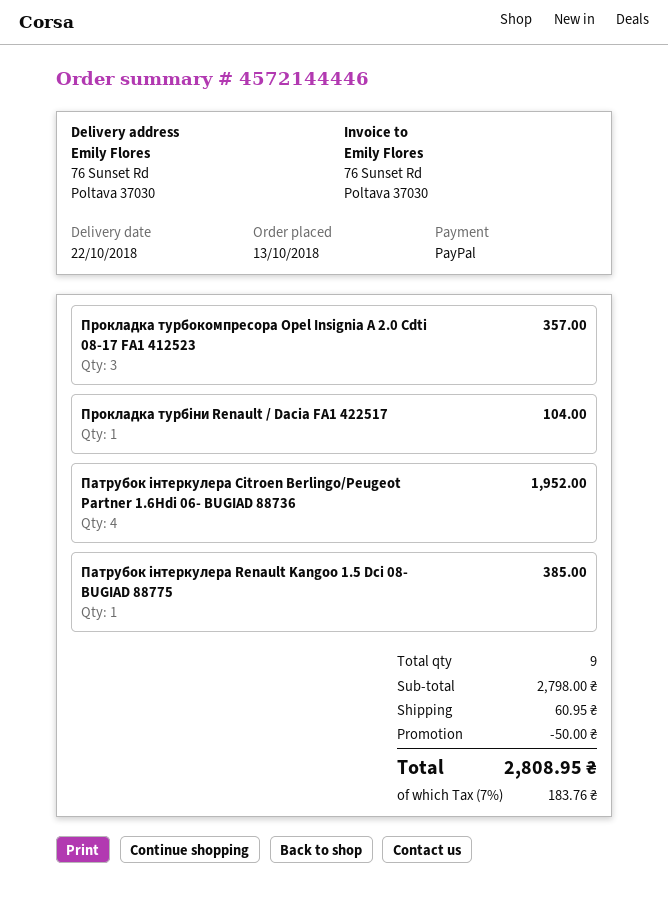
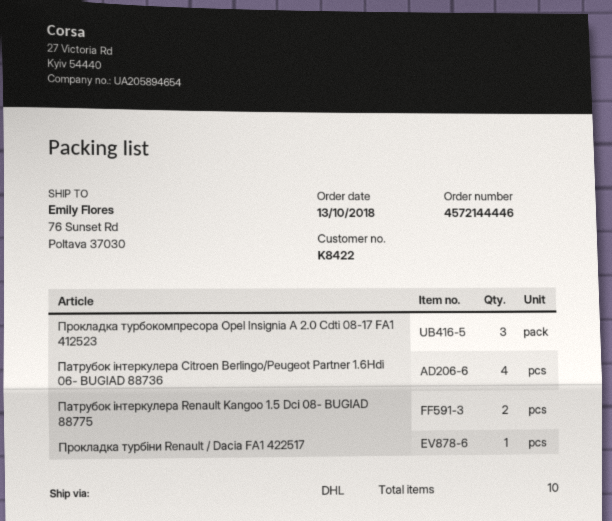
Патрубок інтеркулера Renault Kangoo 1.5 Dci 08- BUGIAD 88775: 1 -> 2
total quantity: 9 -> 10

